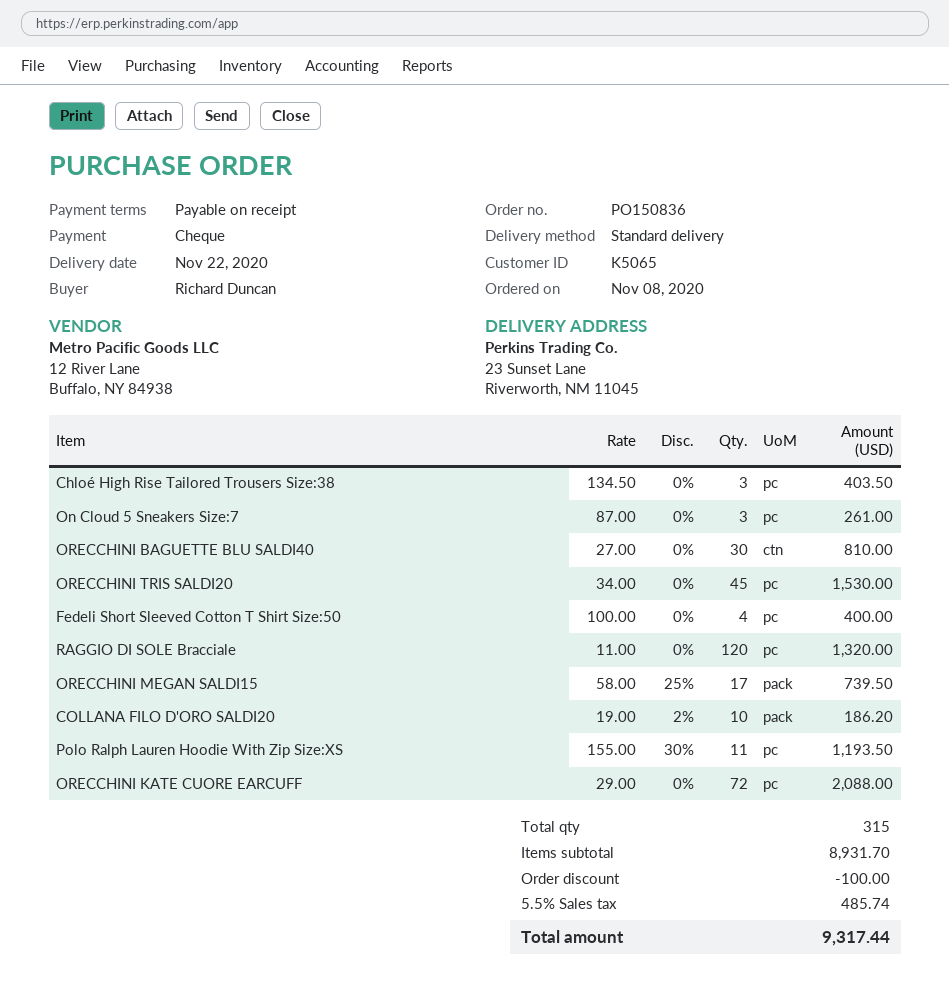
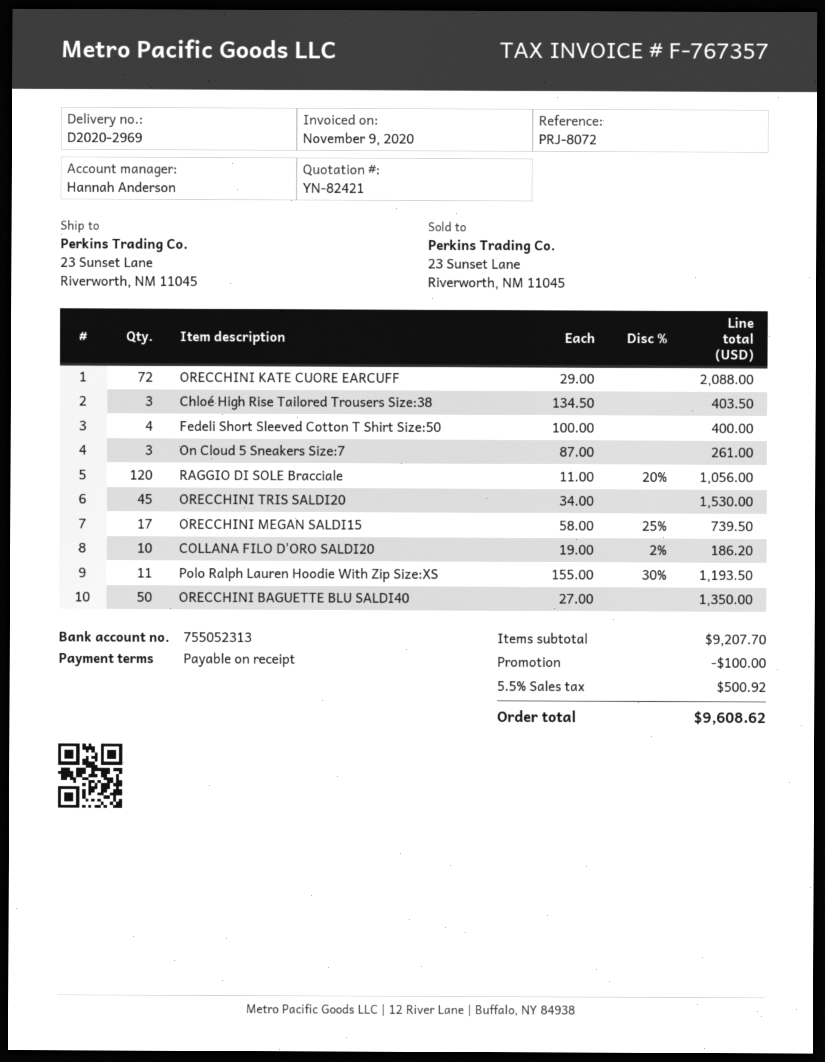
ORECCHINI BAGUETTE BLU SALDI40: 30 x 27.00 = 810.00 -> 50 x 27.00 = 1350.00
RAGGIO DI SOLE Bracciale: 120 x 11.00 = 1320.00 -> 120 x 11.00 - 20% = 1056.00
subtotal: 8931.70 -> 9207.70
tax: 5.5% = 485.74 -> 5.5% = 500.92
total: 9317.44 -> 9608.62

